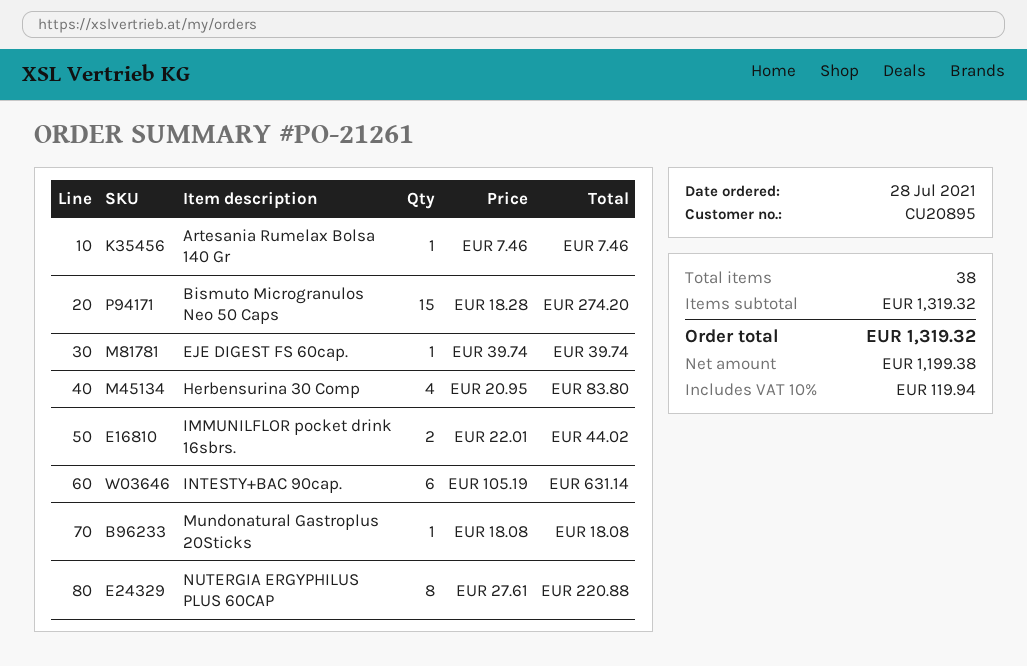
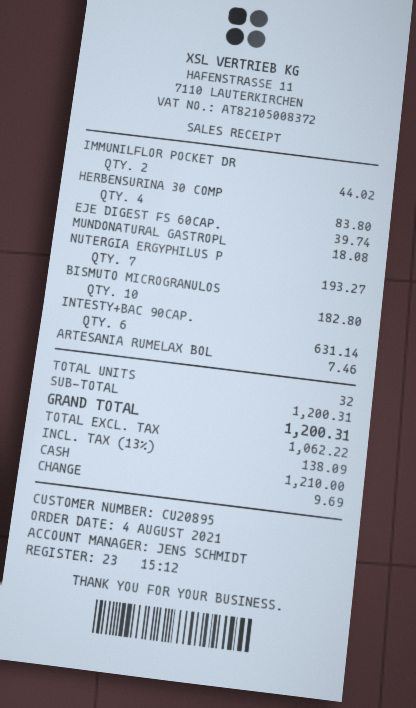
order date: 2021-07-28 -> 2021-08-04
Bismuto Microgranulos Neo 50 Caps: 15 for 274.20 -> 10 for 182.80
NUTERGIA ERGYPHILUS PLUS 60CAP: 8 for 220.88 -> 7 for 193.27
total quantity: 38 -> 32
subtotal: 1319.32 -> 1200.31
net: 1199.38 -> 1062.22
tax: 10% = 119.94 -> 13% = 138.09
total: 1319.32 -> 1200.31

